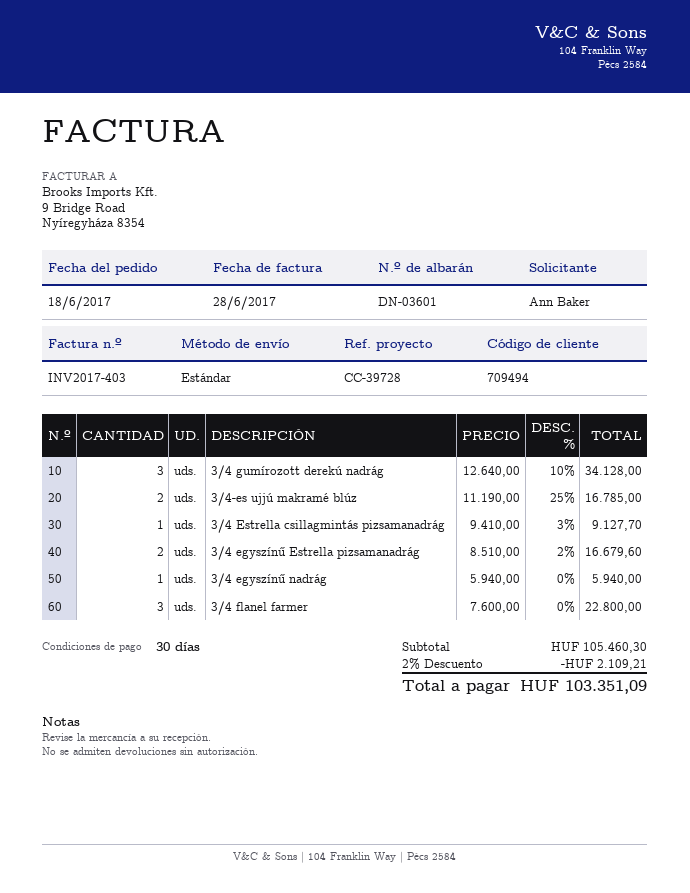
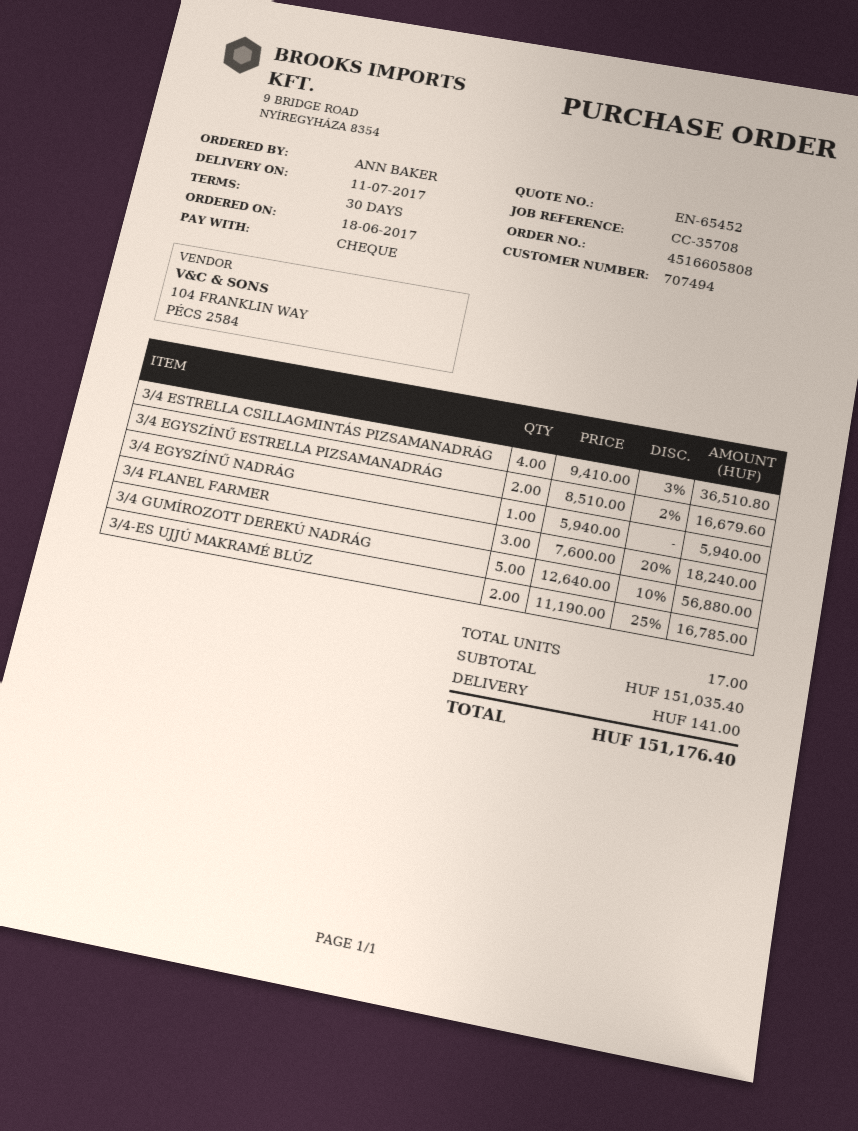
customer number: 709494 -> 707494
reference: CC-39728 -> CC-35708
3/4 gumírozott derekú nadrág: 3 x 12640.00 - 10% = 34128.00 -> 5 x 12640.00 - 10% = 56880.00
3/4 Estrella csillagmintás pizsamanadrág: 1 x 9410.00 - 3% = 9127.70 -> 4 x 9410.00 - 3% = 36510.80
3/4 flanel farmer: 3 x 7600.00 = 22800.00 -> 3 x 7600.00 - 20% = 18240.00
subtotal: 105460.30 -> 151035.40
discount: 2% = 2109.21 -> none
shipping: none -> 141.00
total: 103351.09 -> 151176.40

